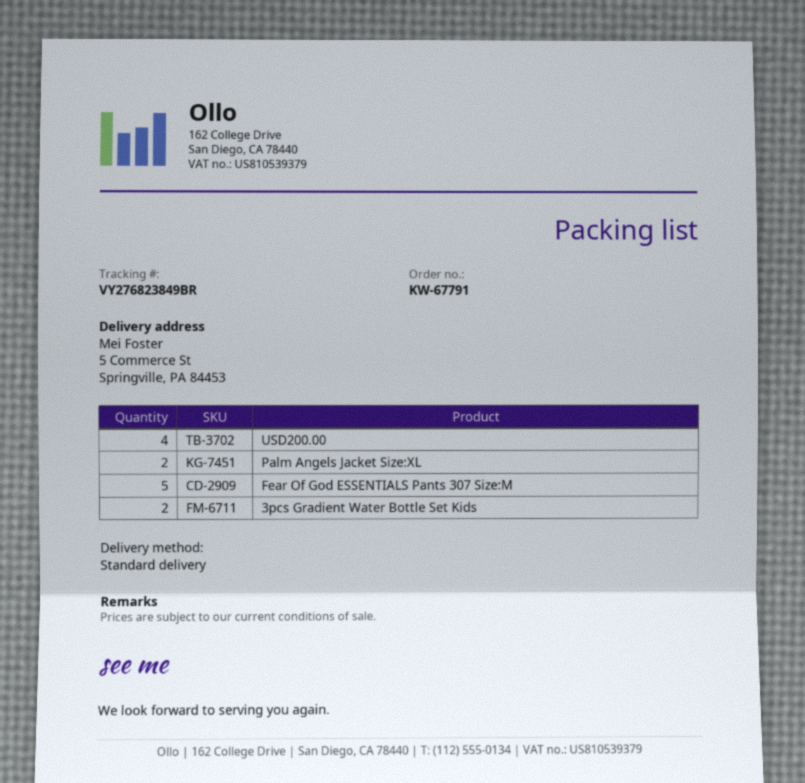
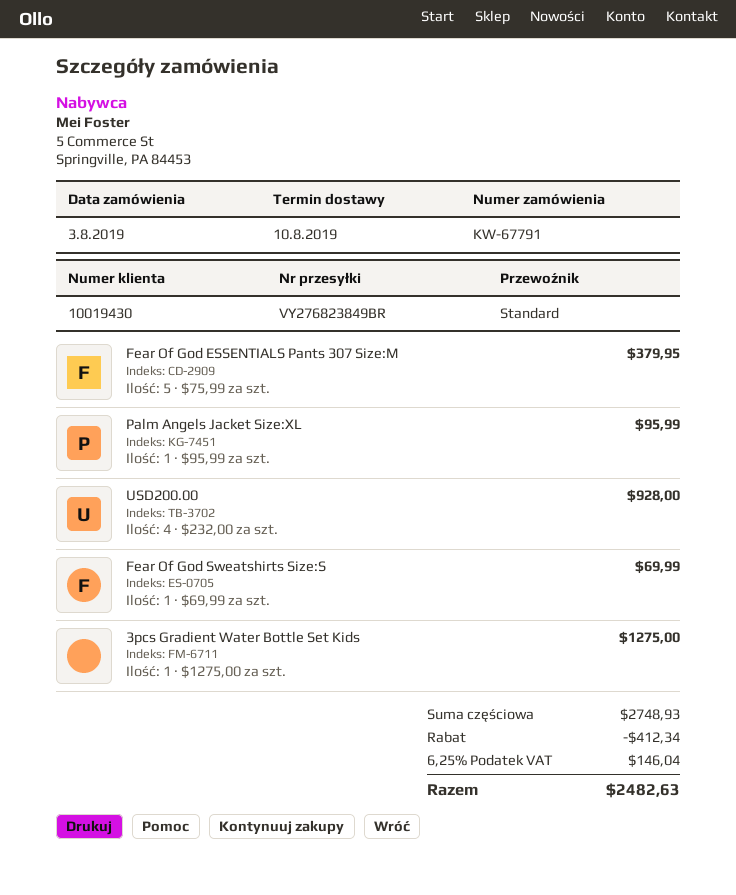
Palm Angels Jacket Size:XL: 2 -> 1
3pcs Gradient Water Bottle Set Kids: 2 -> 1
Fear Of God Sweatshirts Size:S: none -> 1

